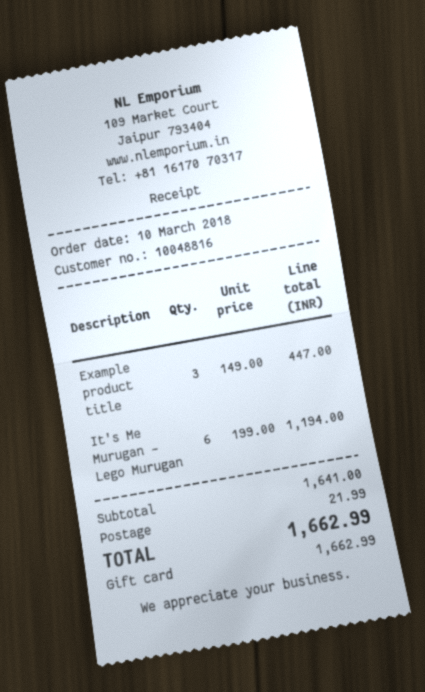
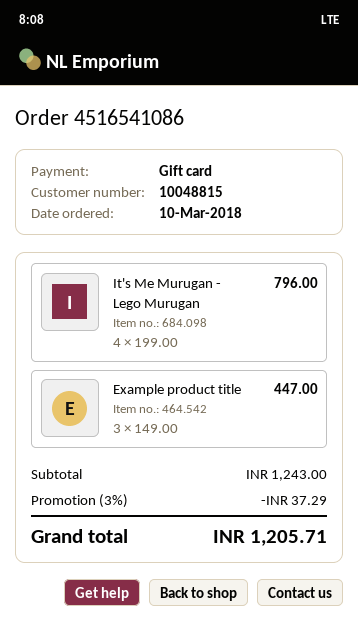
customer number: 10048816 -> 10048815
It's Me Murugan - Lego Murugan: 6 x 199.00 = 1194.00 -> 4 x 199.00 = 796.00
subtotal: 1641.00 -> 1243.00
discount: none -> 3% = 37.29
shipping: 21.99 -> none
total: 1662.99 -> 1205.71

